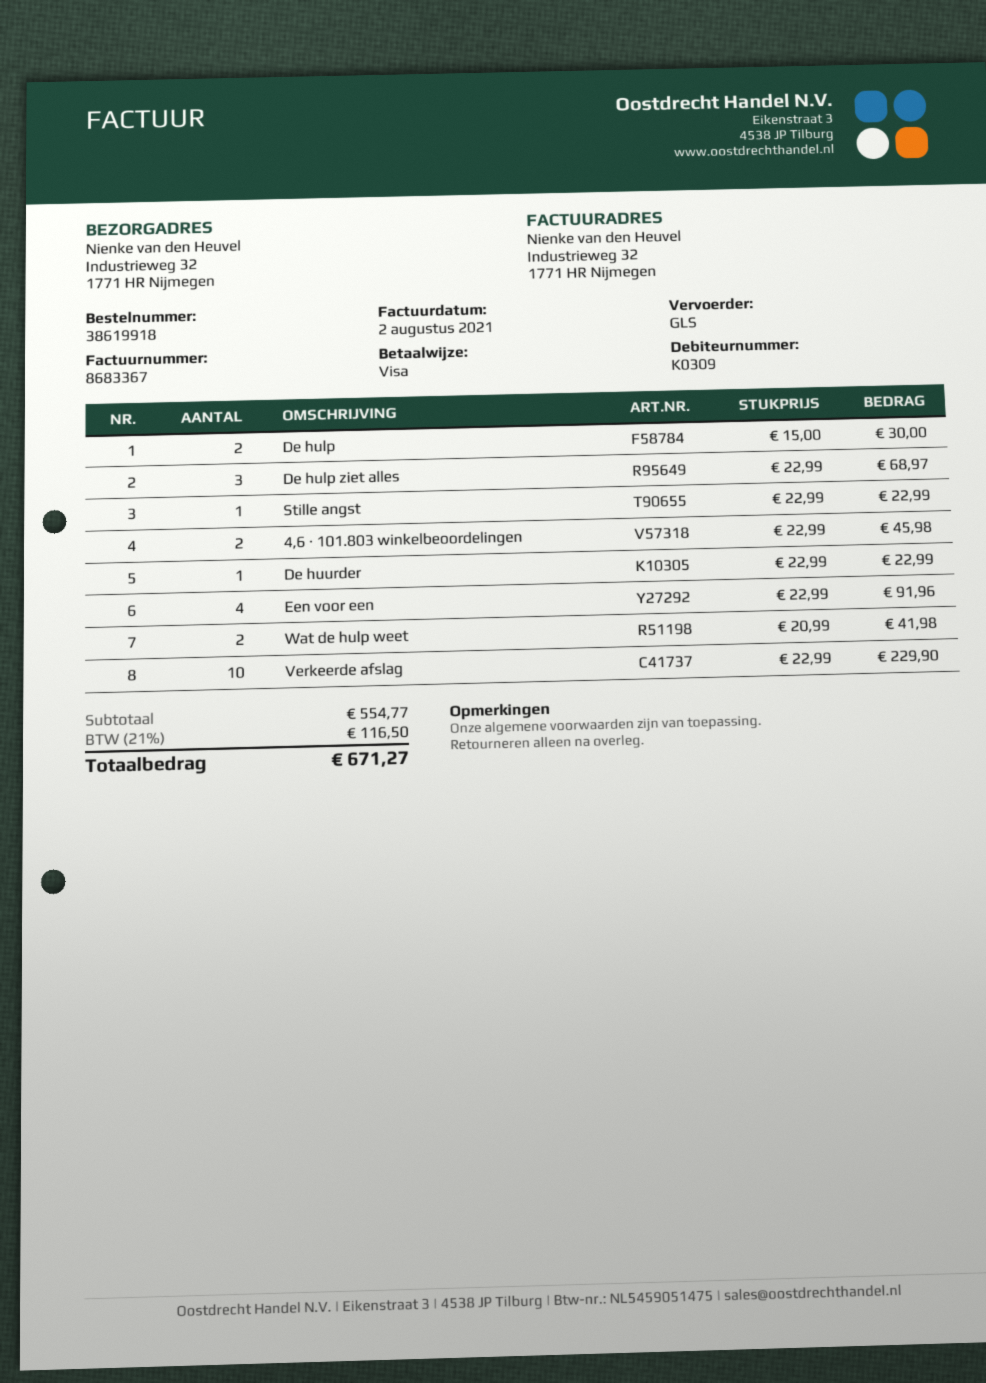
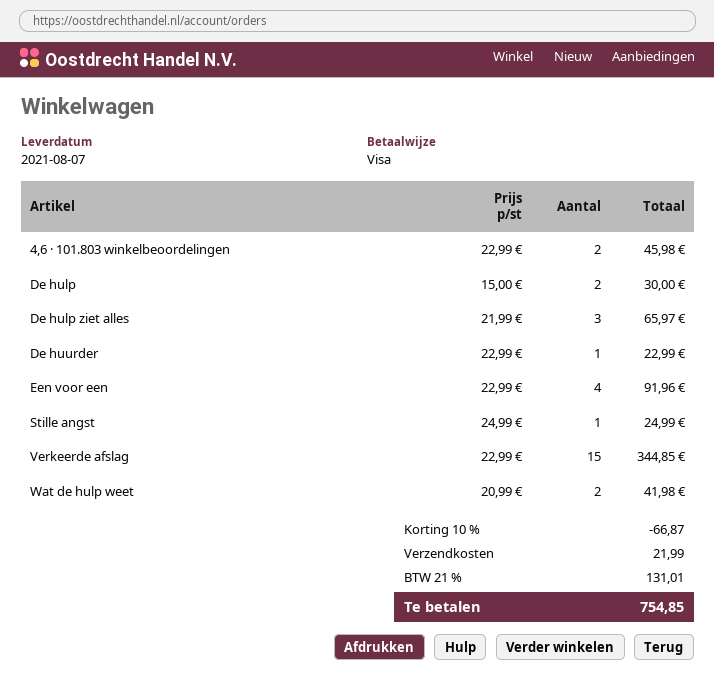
De hulp ziet alles: 3 x 22.99 = 68.97 -> 3 x 21.99 = 65.97
Stille angst: 1 x 22.99 = 22.99 -> 1 x 24.99 = 24.99
Verkeerde afslag: 10 x 22.99 = 229.90 -> 15 x 22.99 = 344.85
discount: none -> 10% = 66.87
shipping: none -> 21.99
tax: 21% = 116.50 -> 21% = 131.01
total: 671.27 -> 754.85

